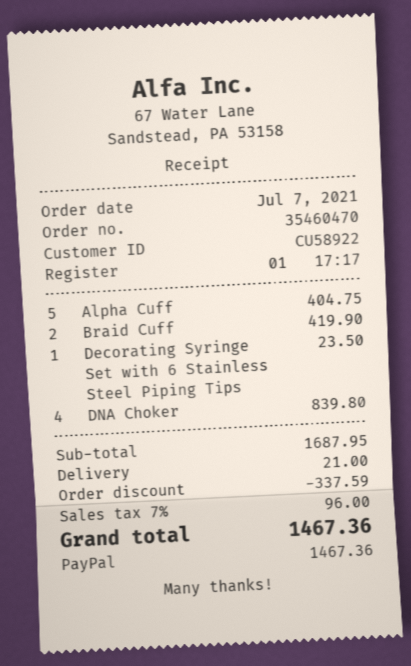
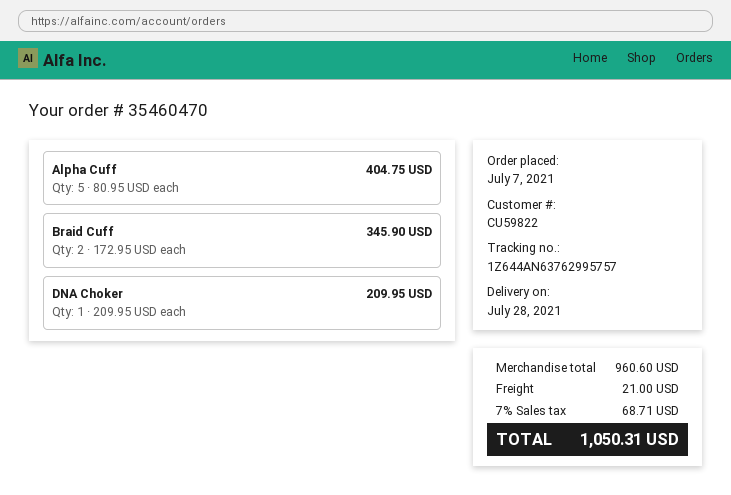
customer number: CU58922 -> CU59822
Braid Cuff: 2 for 419.90 -> 2 for 345.90
Decorating Syringe Set with 6 Stainless Steel Piping Tips: 1 for 23.50 -> none
DNA Choker: 4 for 839.80 -> 1 for 209.95
subtotal: 1687.95 -> 960.60
discount: 337.59 -> none
tax: 7% = 96.00 -> 7% = 68.71
total: 1467.36 -> 1050.31

